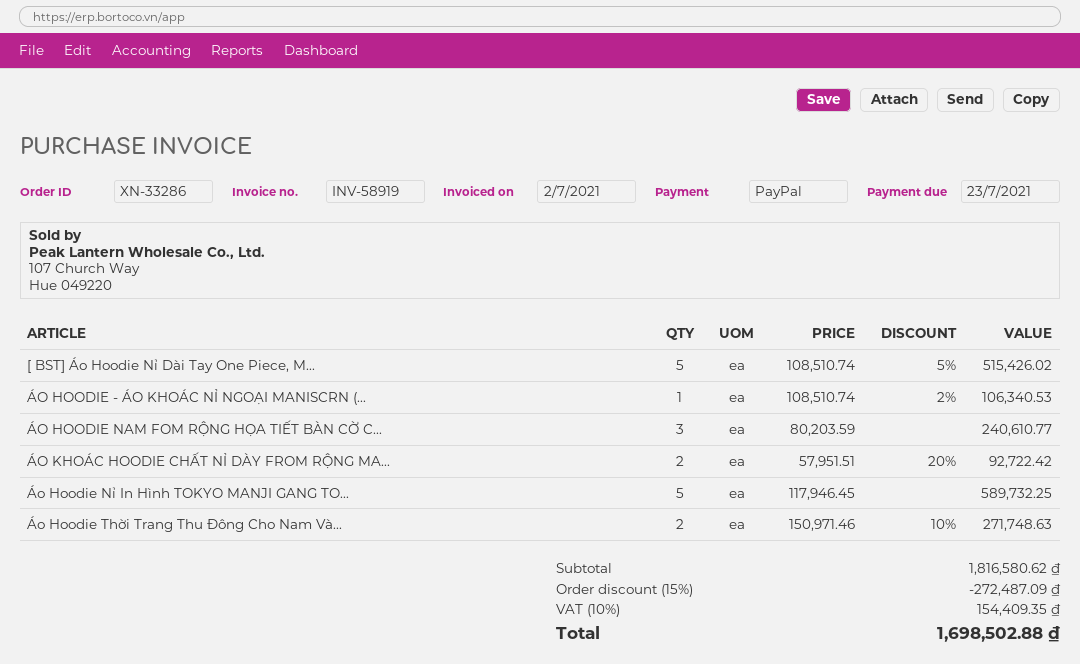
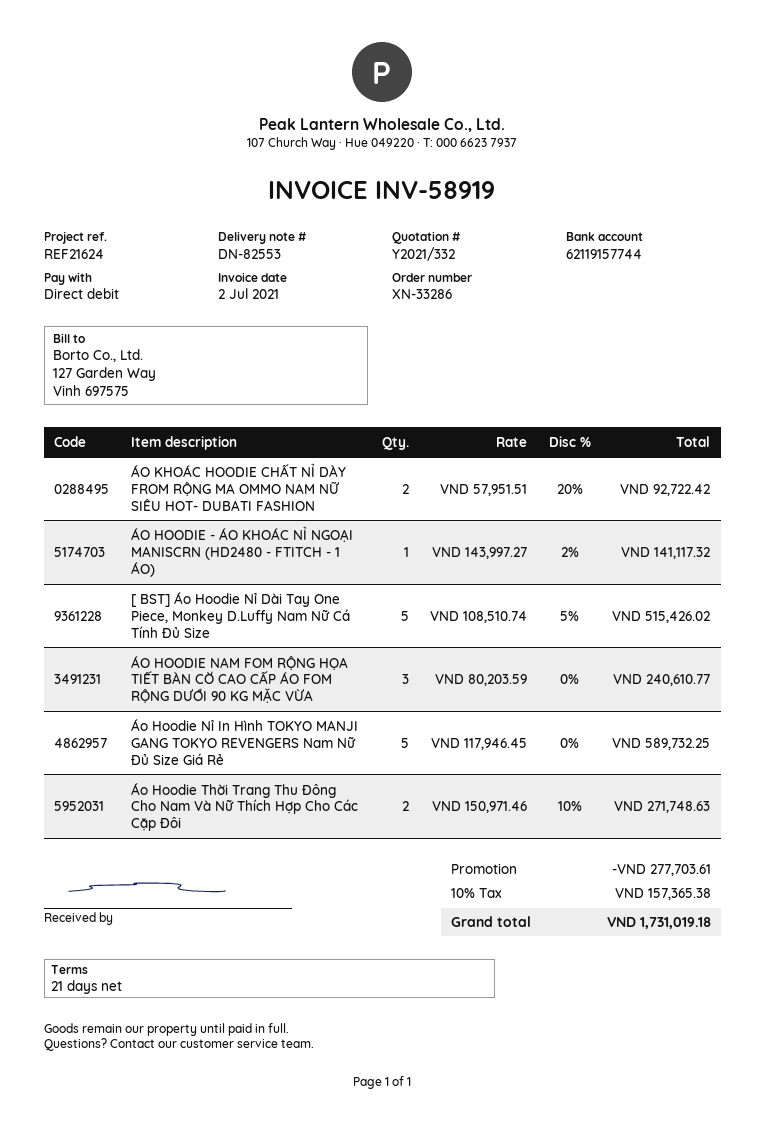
payment method: PayPal -> direct debit
ÁO HOODIE - ÁO KHOÁC NỈ NGOẠI MANISCRN (...: 1 x 108510.74 - 2% = 106340.53 -> 1 x 143997.27 - 2% = 141117.32
discount: 272487.09 -> 277703.61
tax: 10% = 154409.35 -> 10% = 157365.38
total: 1698502.88 -> 1731019.18

